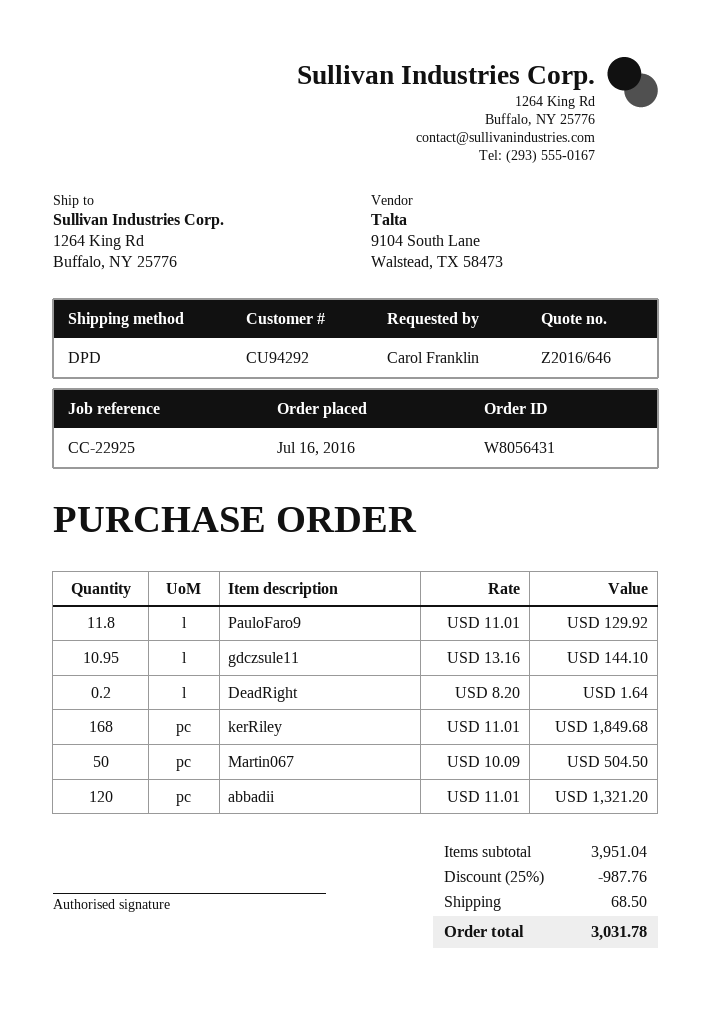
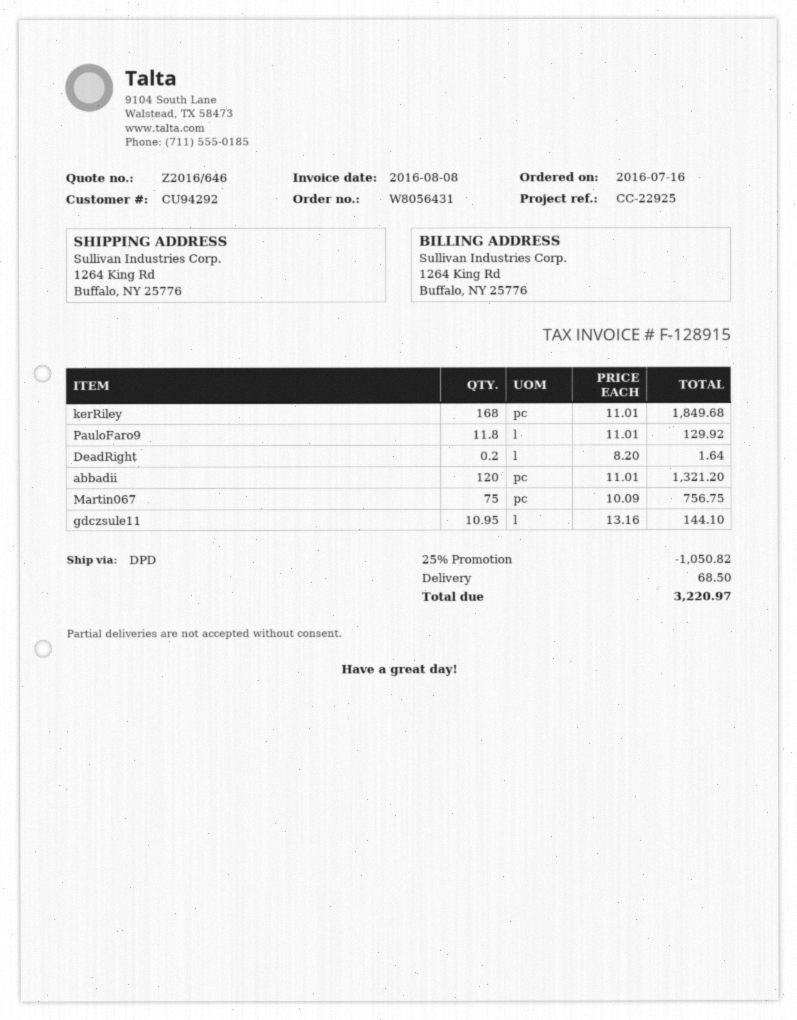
Martin067: 50 x 10.09 = 504.50 -> 75 x 10.09 = 756.75
discount: 25% = 987.76 -> 25% = 1050.82
total: 3031.78 -> 3220.97

